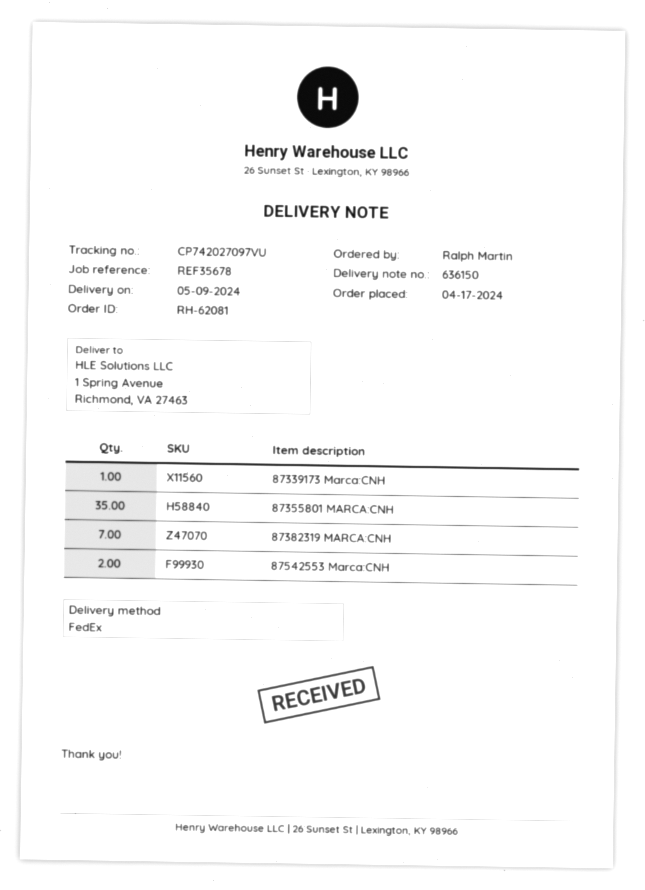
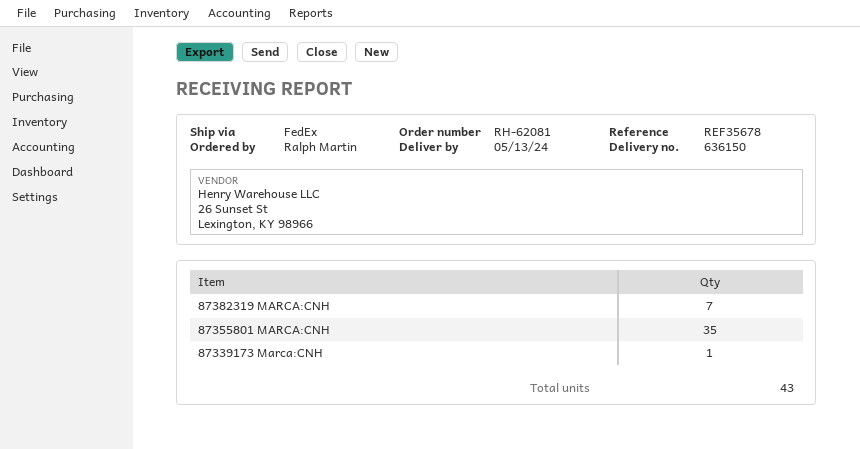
delivery date: 2024-05-09 -> 2024-05-13
87542553 Marca:CNH: 2 -> none

